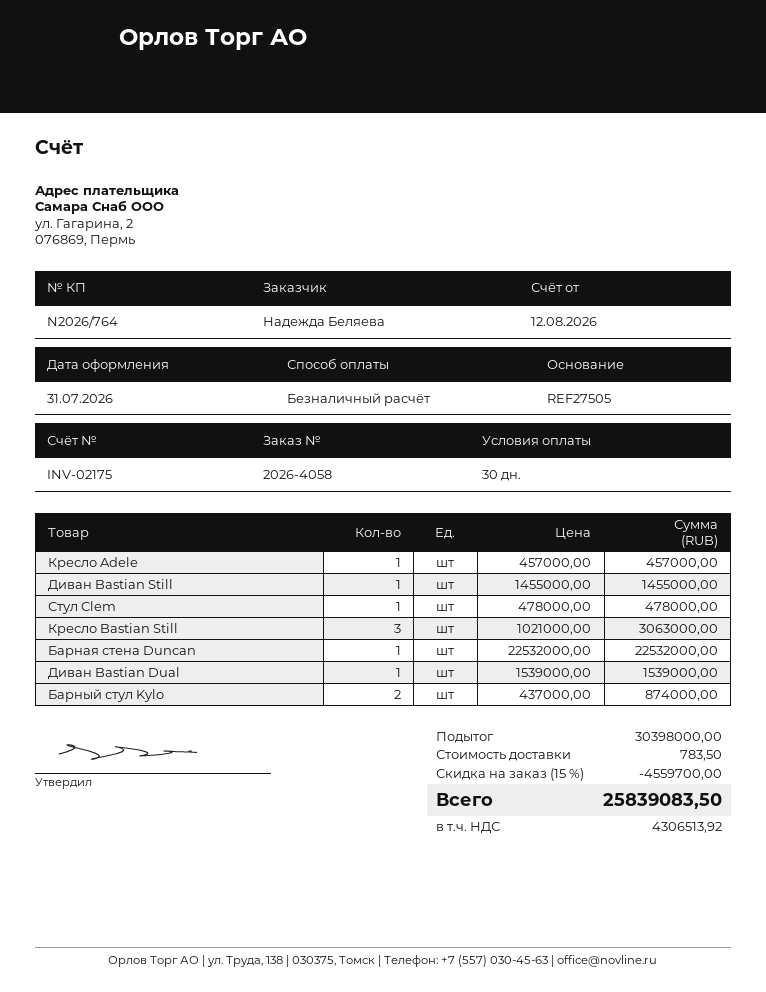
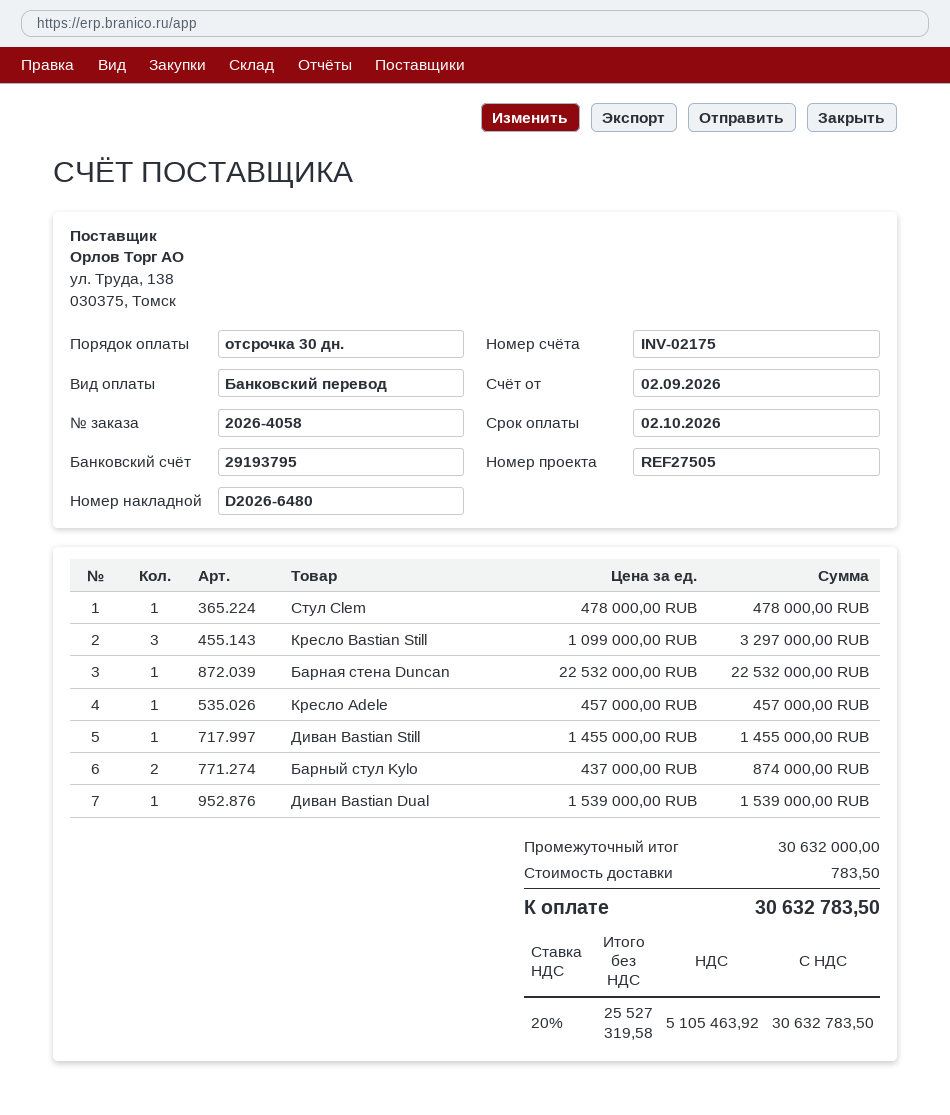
invoice date: 2026-08-12 -> 2026-09-02
Кресло Bastian Still: 3 x 1021000.00 = 3063000.00 -> 3 x 1099000.00 = 3297000.00
subtotal: 30398000.00 -> 30632000.00
discount: 15% = 4559700.00 -> none
tax: 4306513.92 -> 5105463.92
total: 25839083.50 -> 30632783.50

